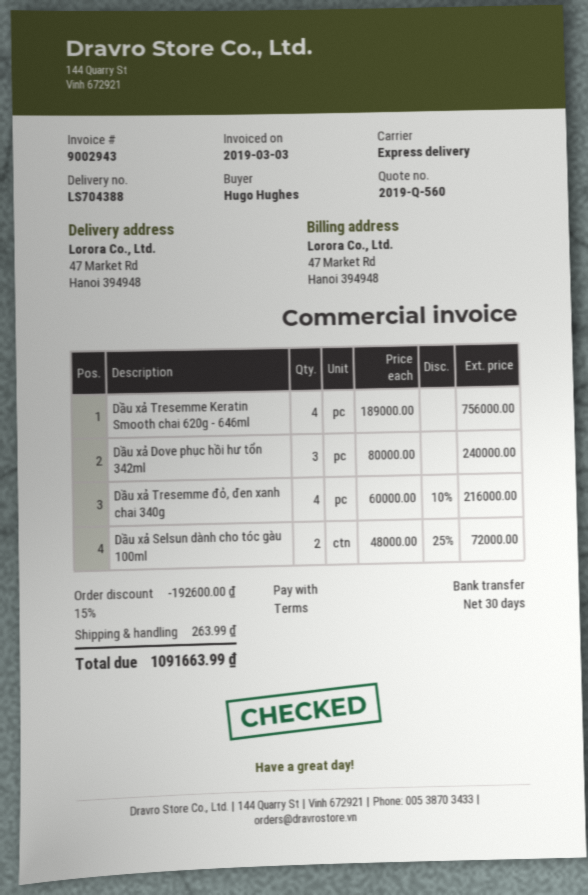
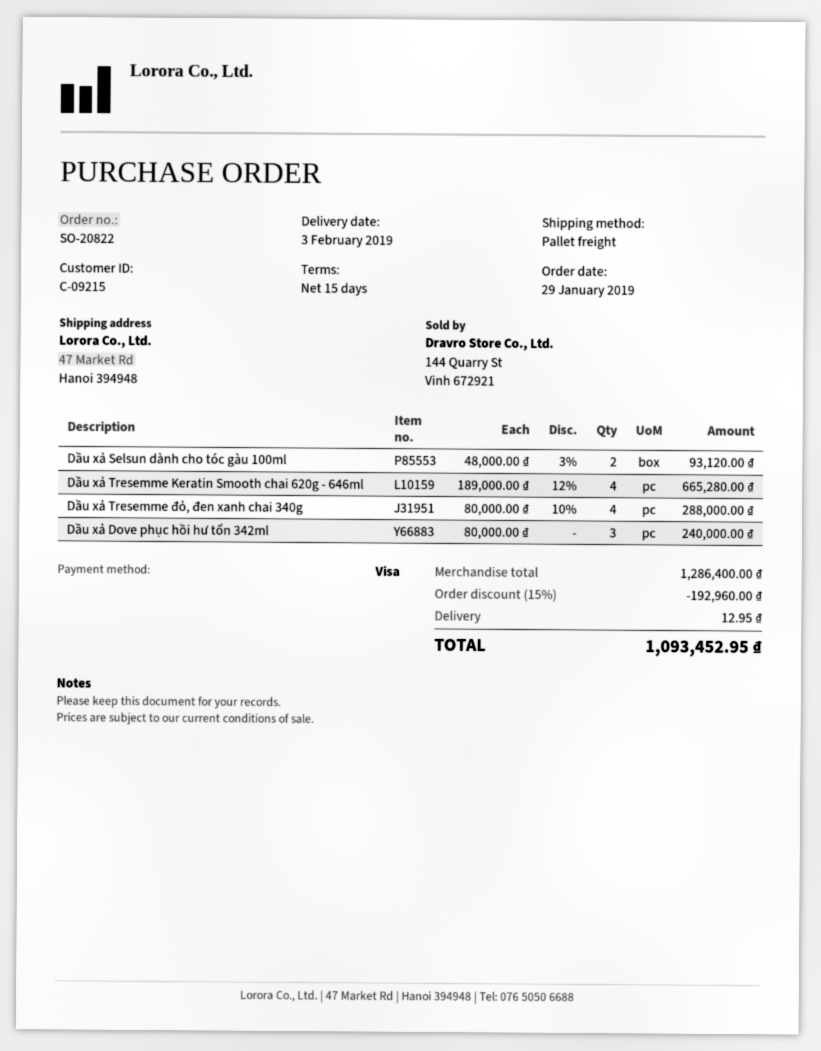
payment terms: 30 days -> 15 days
payment method: bank transfer -> Visa
shipping method: express -> pallet freight
Dầu xả Tresemme Keratin Smooth chai 620g - 646ml: 4 x 189000.00 = 756000.00 -> 4 x 189000.00 - 12% = 665280.00
Dầu xả Tresemme đỏ, đen xanh chai 340g: 4 x 60000.00 - 10% = 216000.00 -> 4 x 80000.00 - 10% = 288000.00
Dầu xả Selsun dành cho tóc gàu 100ml: 2 x 48000.00 - 25% = 72000.00 -> 2 x 48000.00 - 3% = 93120.00
discount: 15% = 192600.00 -> 15% = 192960.00
shipping: 263.99 -> 12.95
total: 1091663.99 -> 1093452.95

